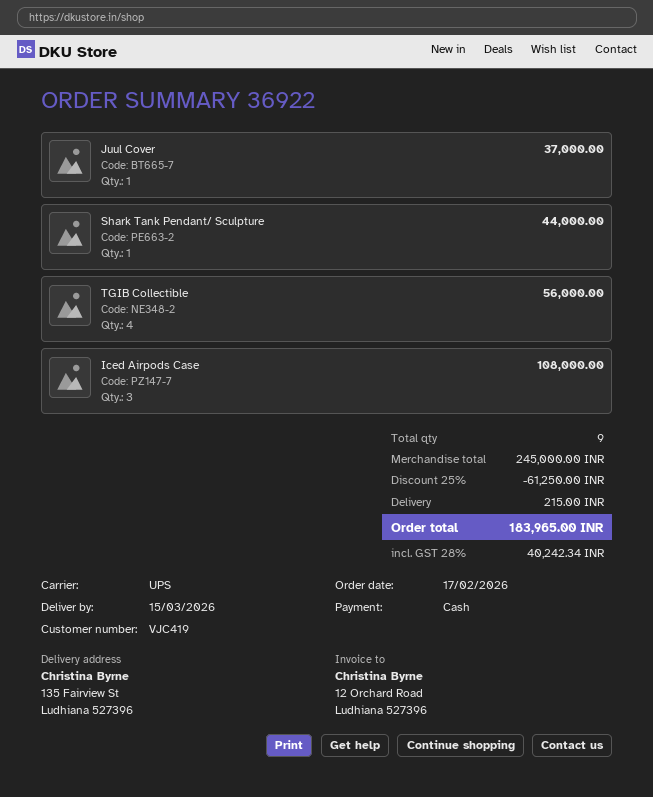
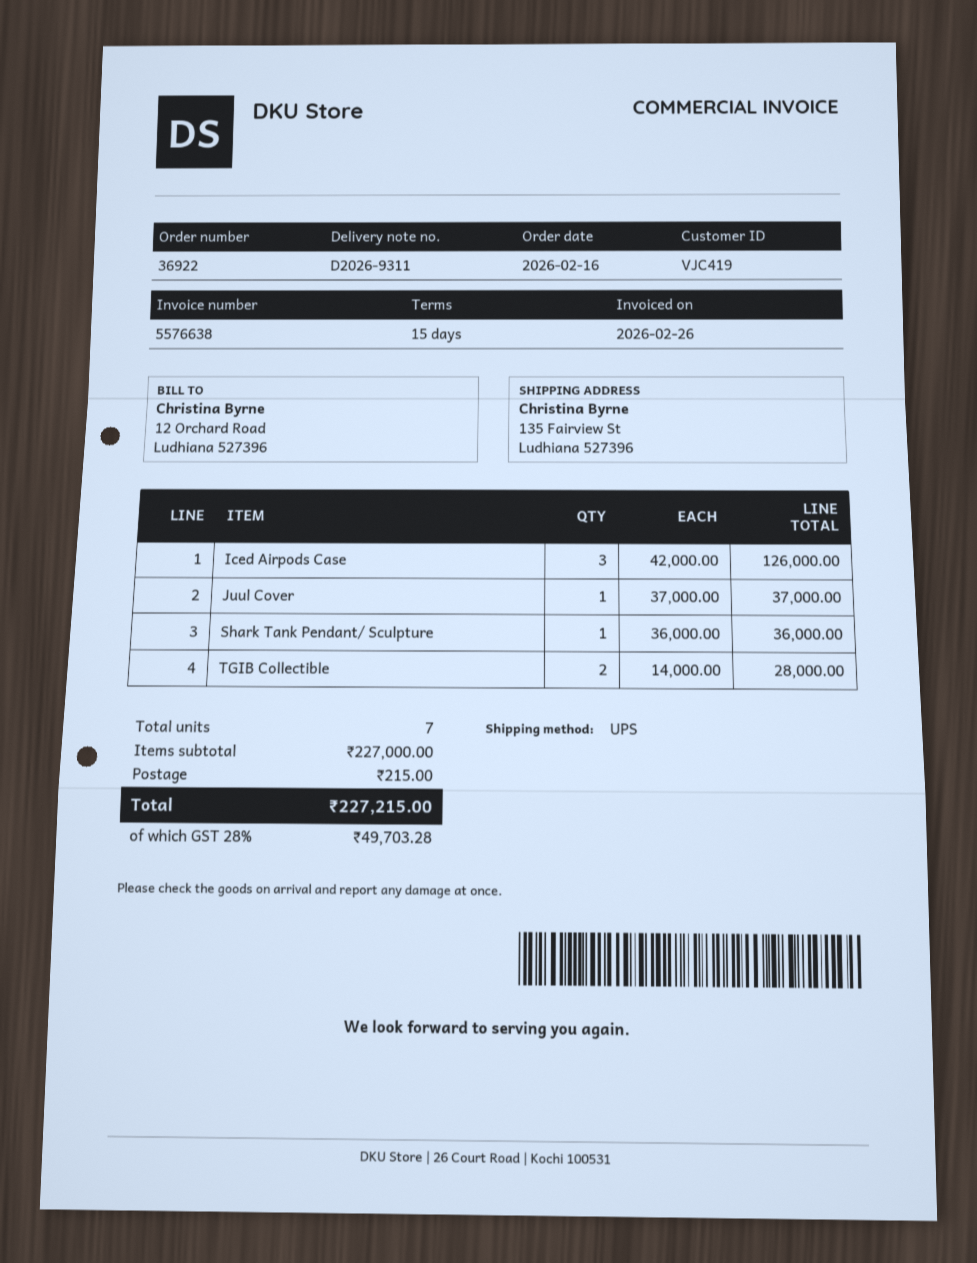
order date: 2026-02-17 -> 2026-02-16
Shark Tank Pendant/ Sculpture: 1 for 44000.00 -> 1 for 36000.00
TGIB Collectible: 4 for 56000.00 -> 2 for 28000.00
Iced Airpods Case: 3 for 108000.00 -> 3 for 126000.00
total quantity: 9 -> 7
subtotal: 245000.00 -> 227000.00
discount: 25% = 61250.00 -> none
tax: 28% = 40242.34 -> 28% = 49703.28
total: 183965.00 -> 227215.00

